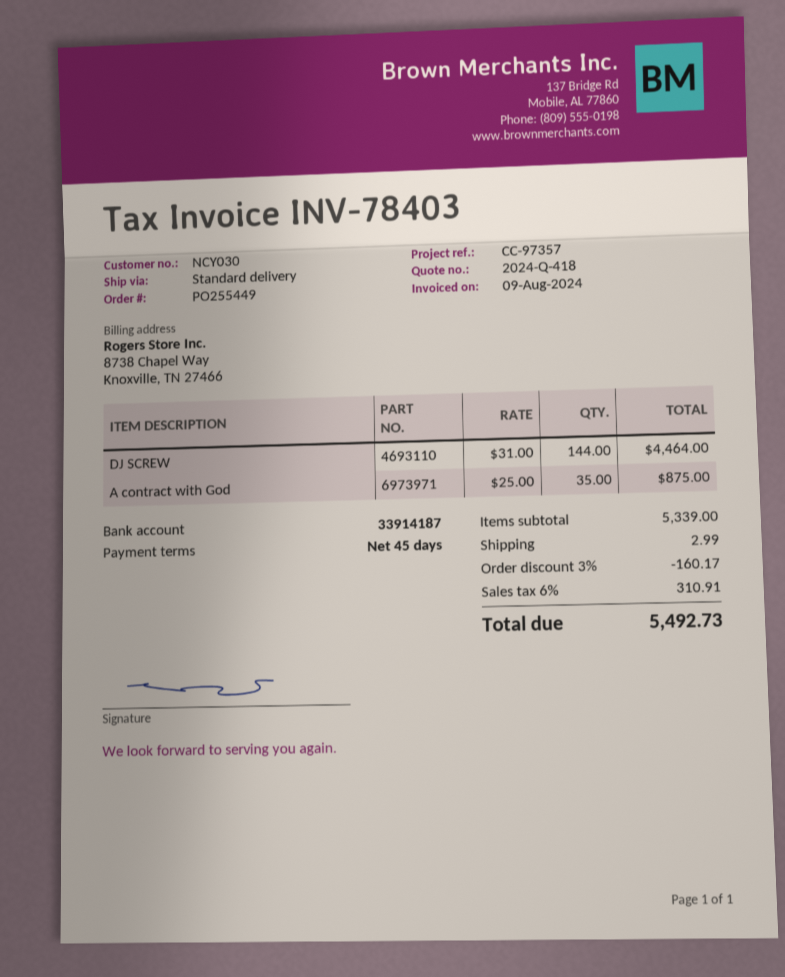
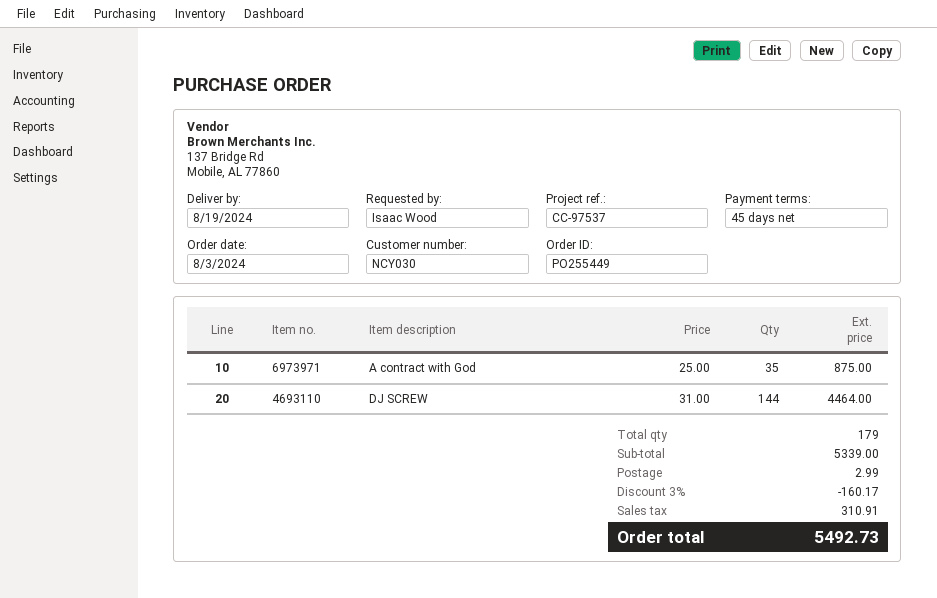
reference: CC-97357 -> CC-97537

